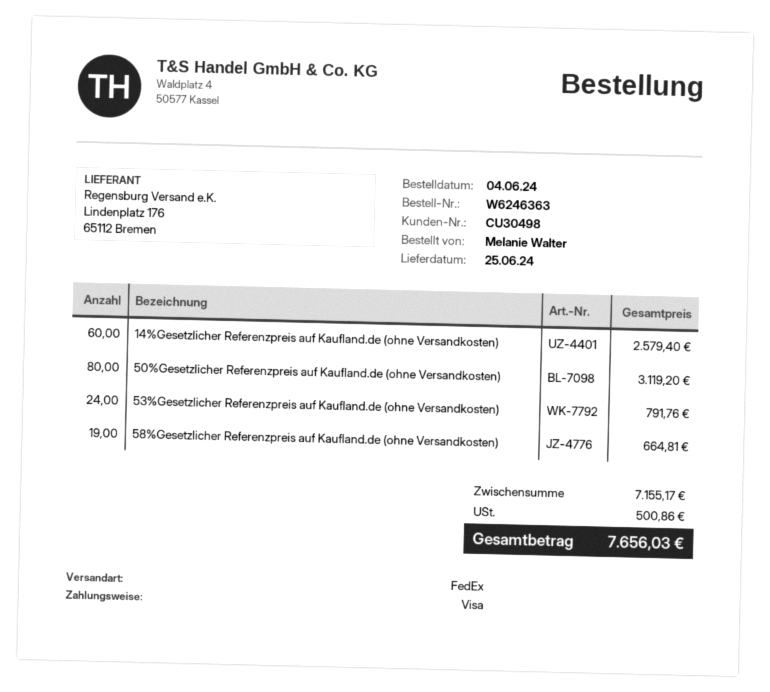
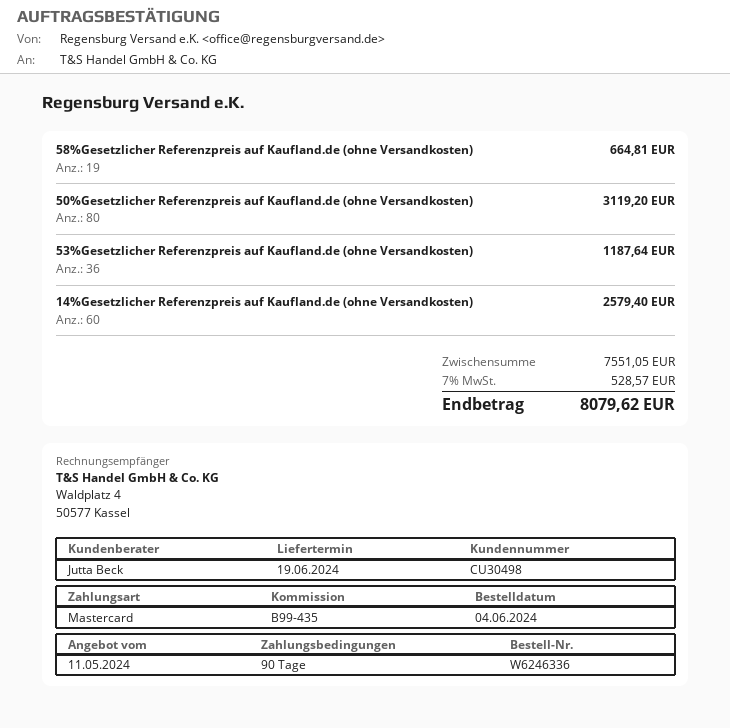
order number: W6246363 -> W6246336
delivery date: 2024-06-25 -> 2024-06-19
payment method: Visa -> Mastercard
53%Gesetzlicher Referenzpreis auf Kaufland.de (ohne Versandkosten): 24 for 791.76 -> 36 for 1187.64
subtotal: 7155.17 -> 7551.05
tax: 500.86 -> 528.57
total: 7656.03 -> 8079.62

